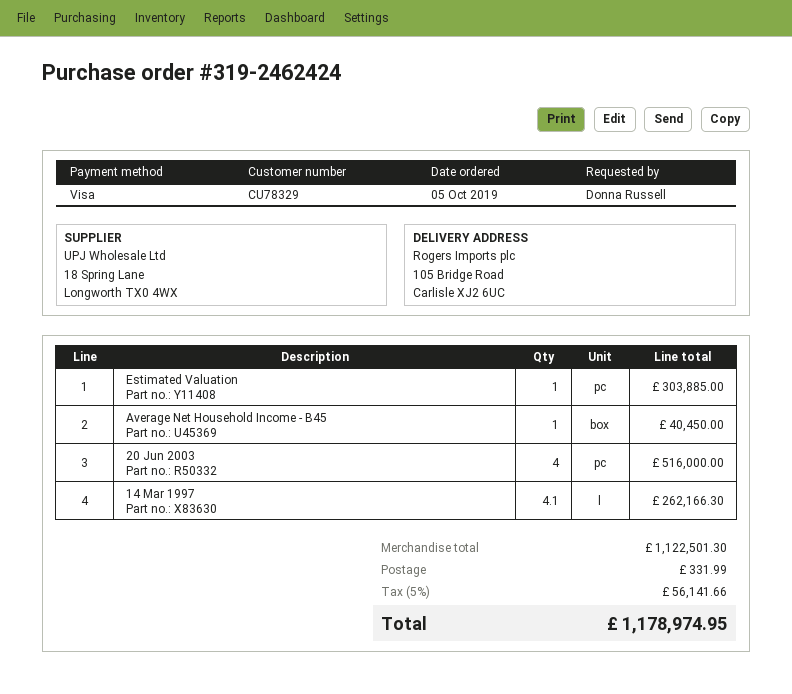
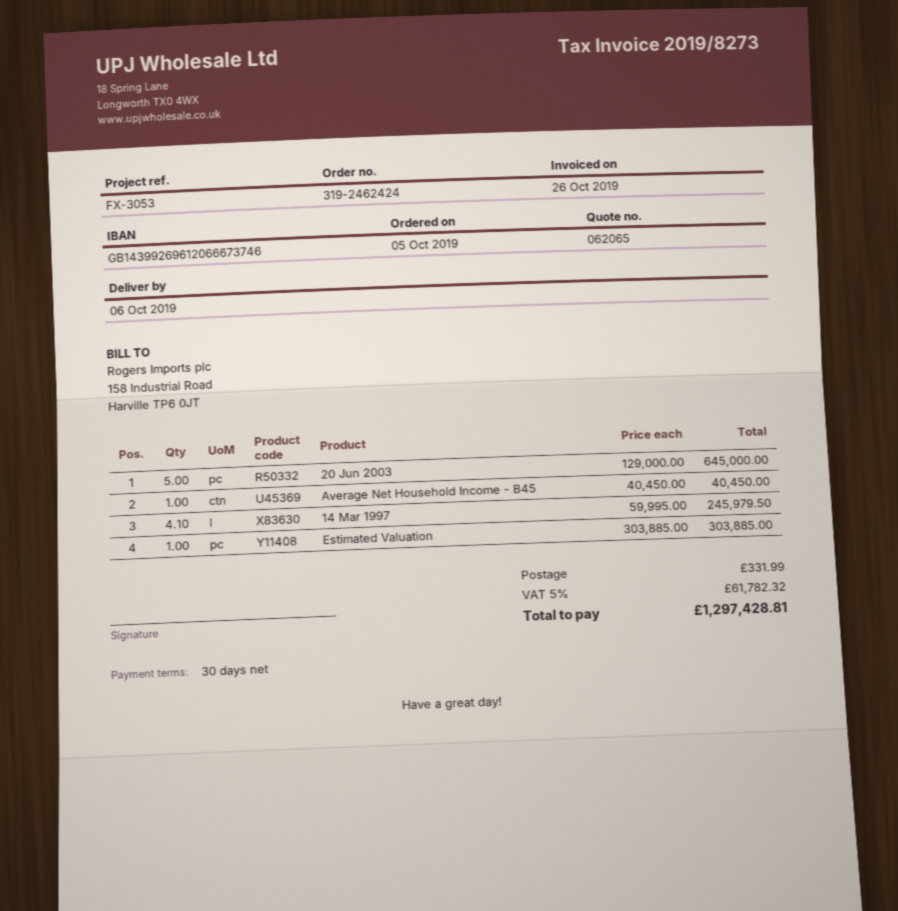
20 Jun 2003: 4 for 516000.00 -> 5 for 645000.00
14 Mar 1997: 4.1 for 262166.30 -> 4.1 for 245979.50
tax: 5% = 56141.66 -> 5% = 61782.32
total: 1178974.95 -> 1297428.81

